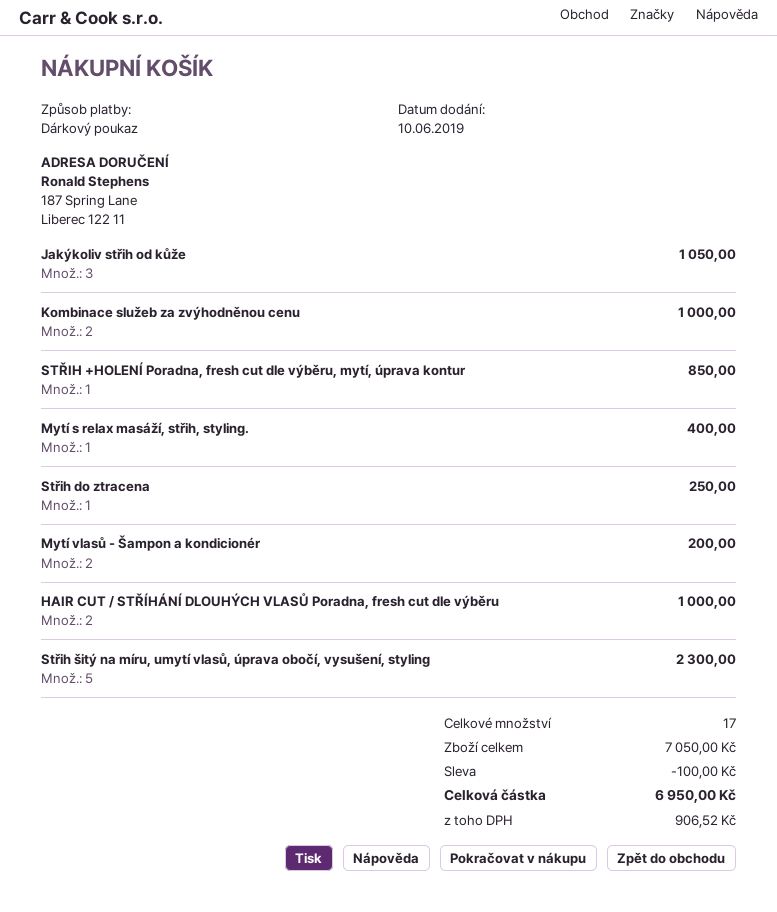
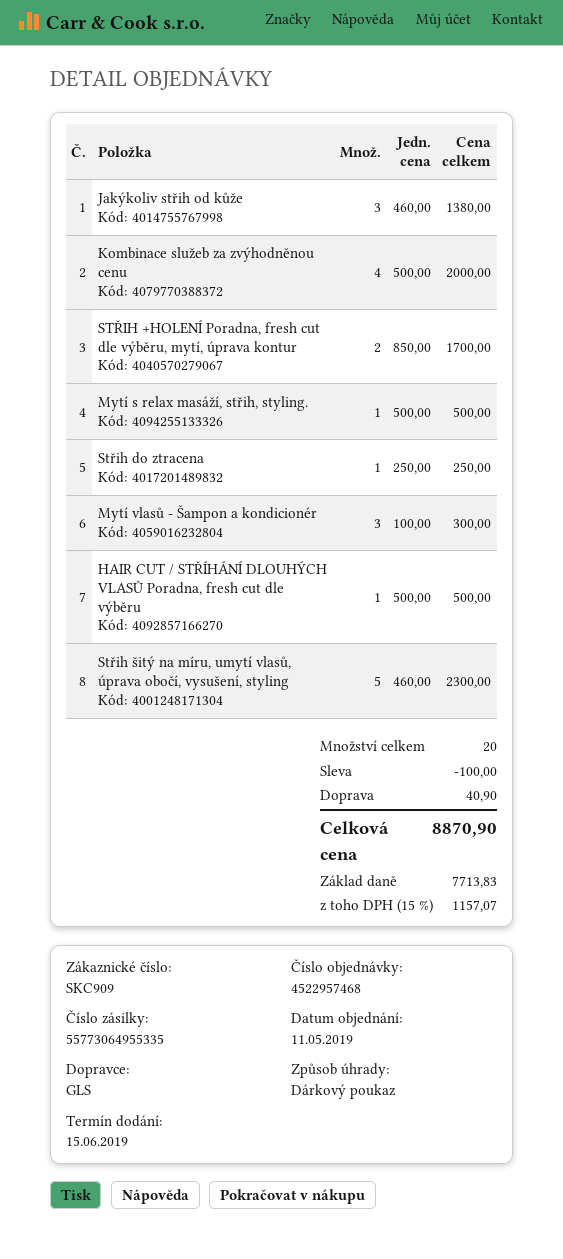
delivery date: 2019-06-10 -> 2019-06-15
Jakýkoliv střih od kůže: 3 for 1050.00 -> 3 for 1380.00
Kombinace služeb za zvýhodněnou cenu: 2 for 1000.00 -> 4 for 2000.00
STŘIH +HOLENÍ Poradna, fresh cut dle výběru, mytí, úprava kontur: 1 for 850.00 -> 2 for 1700.00
Mytí s relax masáží, střih, styling.: 1 for 400.00 -> 1 for 500.00
Mytí vlasů - Šampon a kondicionér: 2 for 200.00 -> 3 for 300.00
HAIR CUT / STŘÍHÁNÍ DLOUHÝCH VLASŮ Poradna, fresh cut dle výběru: 2 for 1000.00 -> 1 for 500.00
total quantity: 17 -> 20
shipping: none -> 40.90
tax: 906.52 -> 1157.07
total: 6950.00 -> 8870.90

